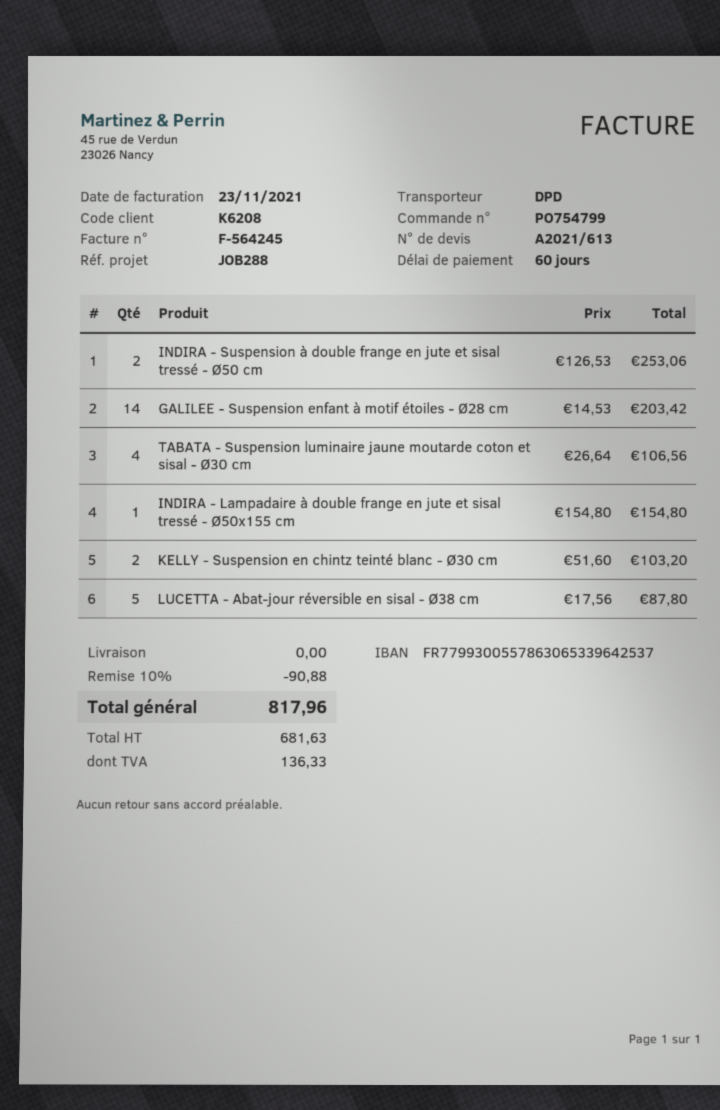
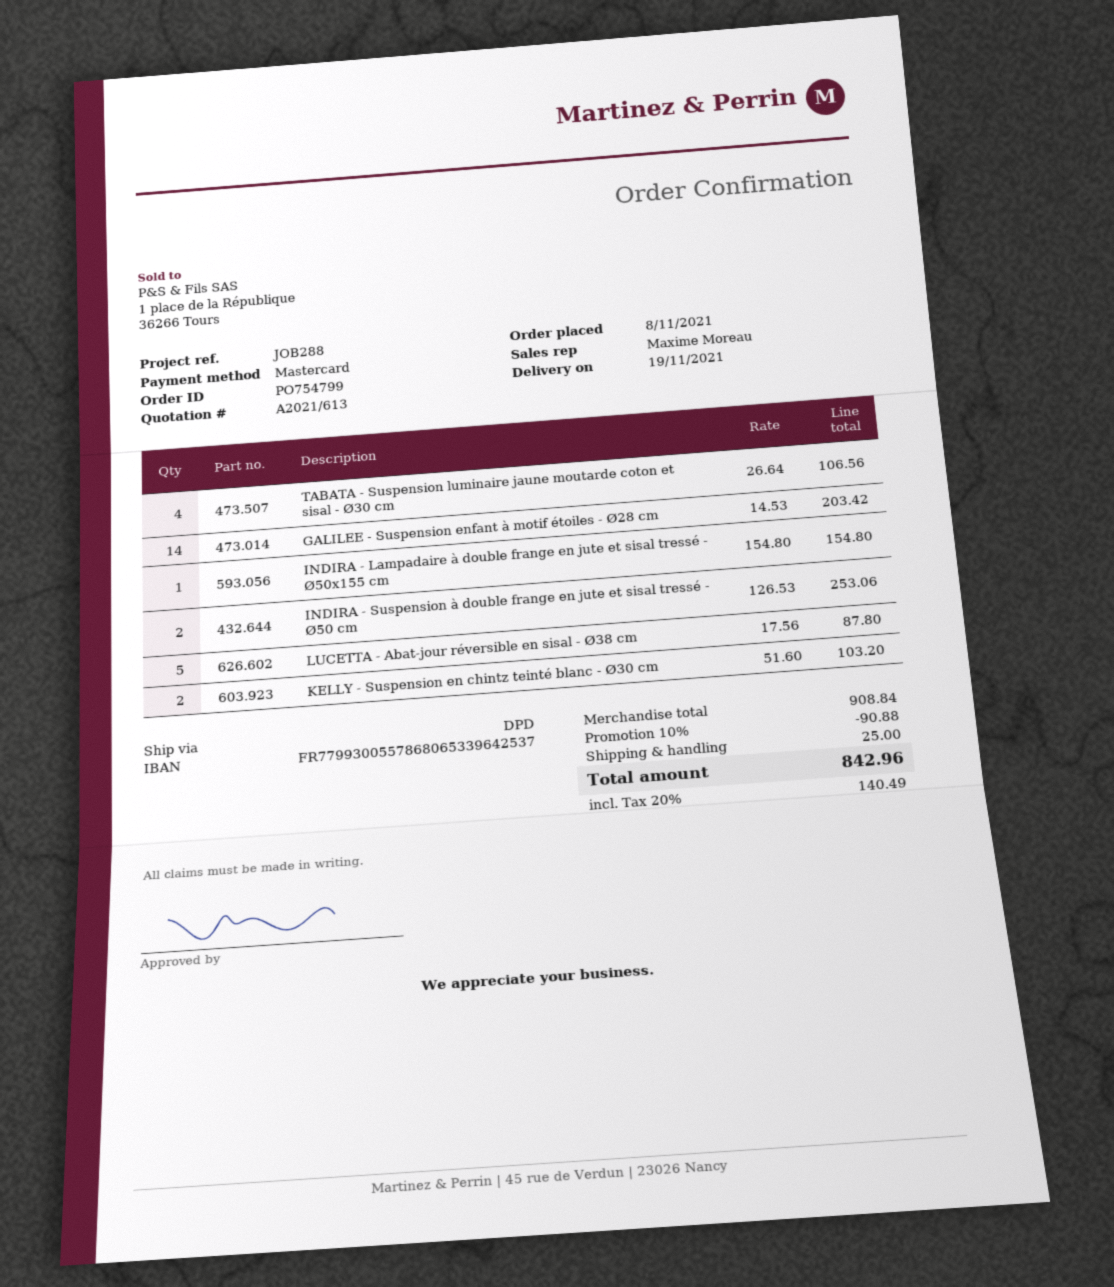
bank account: FR7799300557863065339642537 -> FR7799300557868065339642537
shipping: 0.00 -> 25.00
tax: 136.33 -> 140.49
total: 817.96 -> 842.96

